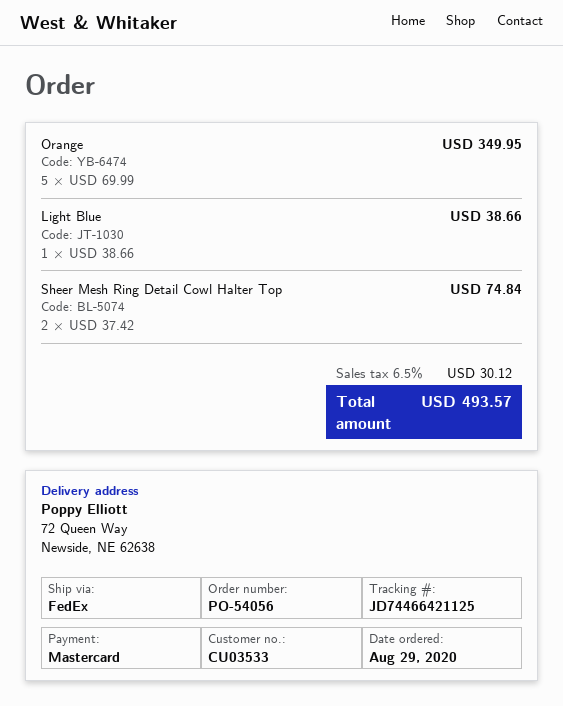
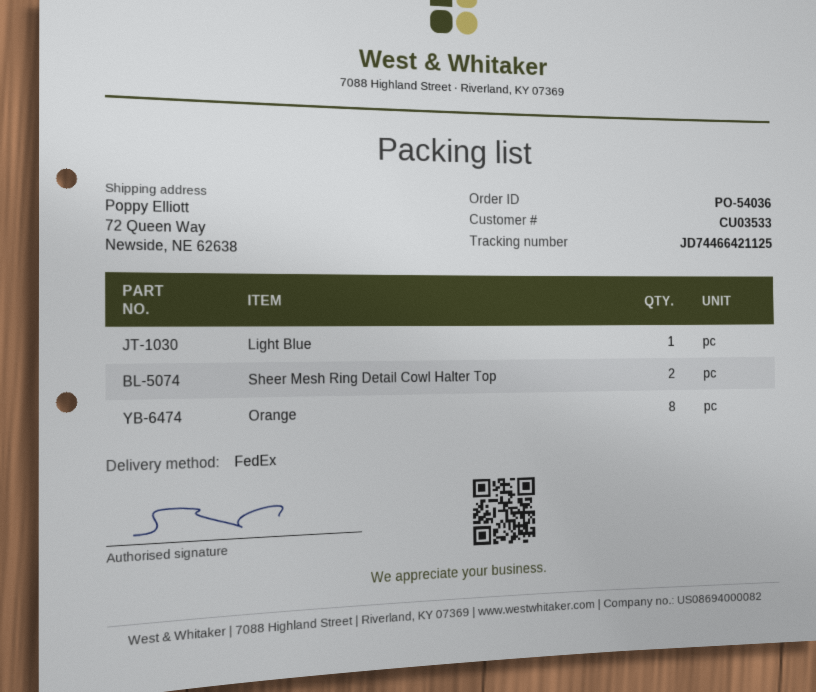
order number: PO-54056 -> PO-54036
Orange: 5 -> 8

